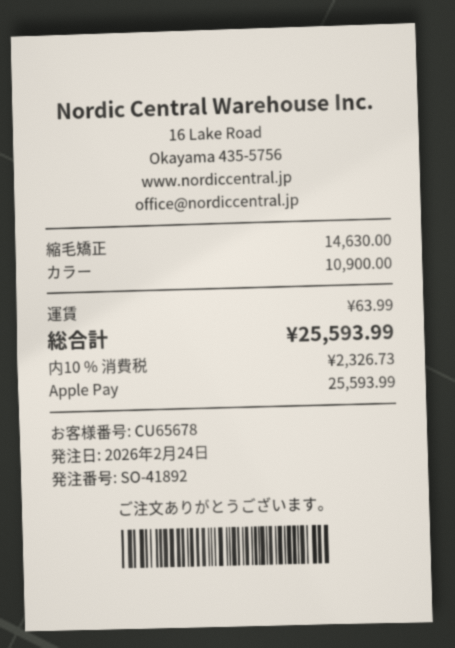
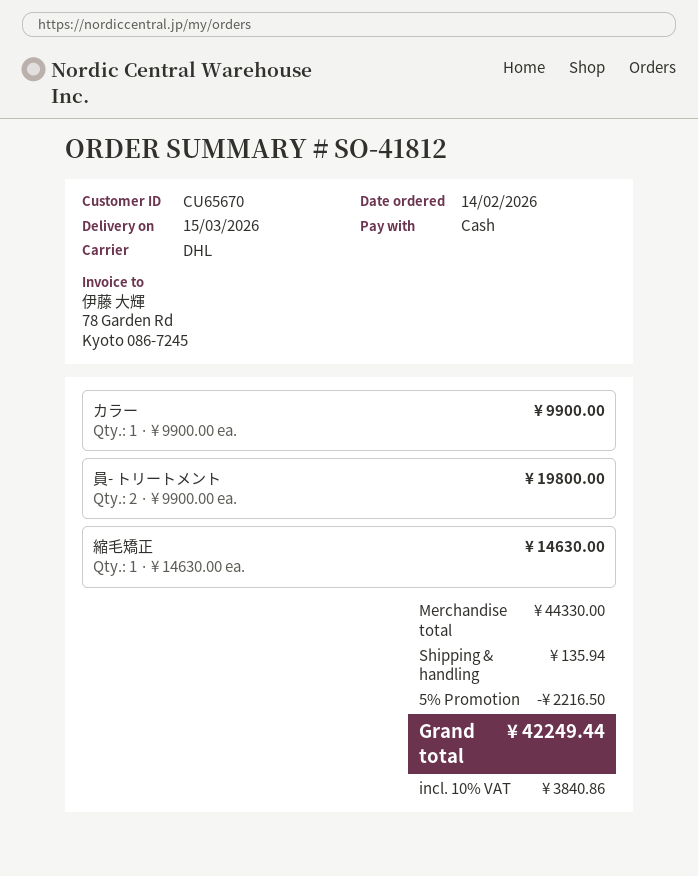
order number: SO-41892 -> SO-41812
order date: 2026-02-24 -> 2026-02-14
customer number: CU65678 -> CU65670
payment method: Apple Pay -> cash
カラー: 1 x 10900.00 = 10900.00 -> 1 x 9900.00 = 9900.00
員- トリートメント: none -> 2 x 9900.00 = 19800.00
discount: none -> 5% = 2216.50
shipping: 63.99 -> 135.94
tax: 10% = 2326.73 -> 10% = 3840.86
total: 25593.99 -> 42249.44

